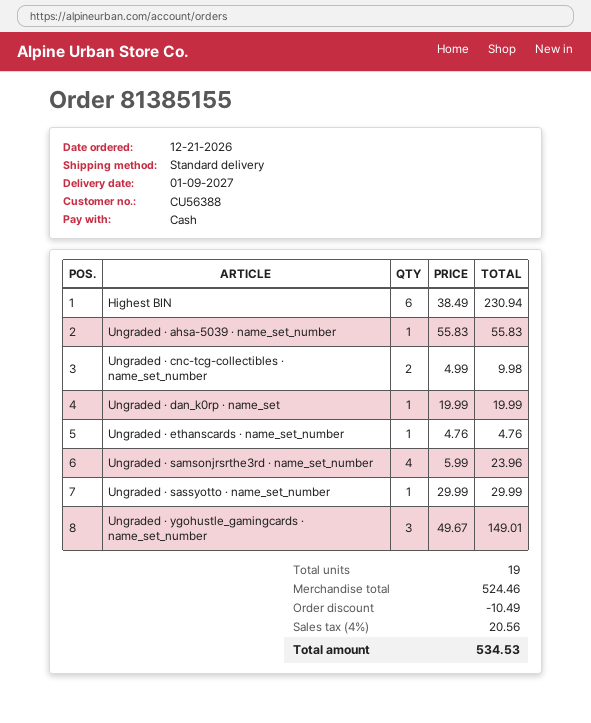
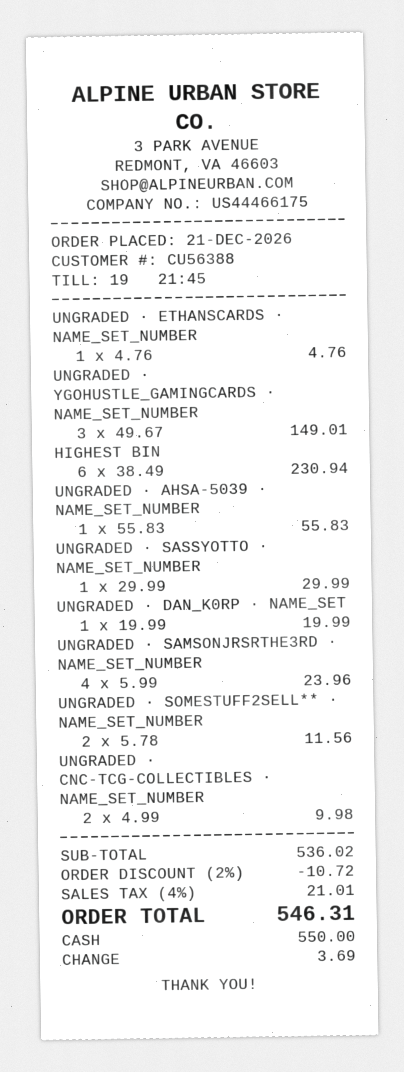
UNGRADED · SOMESTUFF2SELL** · NAME_SET_NUMBER: none -> 2 x 5.78 = 11.56
subtotal: 524.46 -> 536.02
discount: 10.49 -> 10.72
tax: 4% = 20.56 -> 4% = 21.01
total: 534.53 -> 546.31

